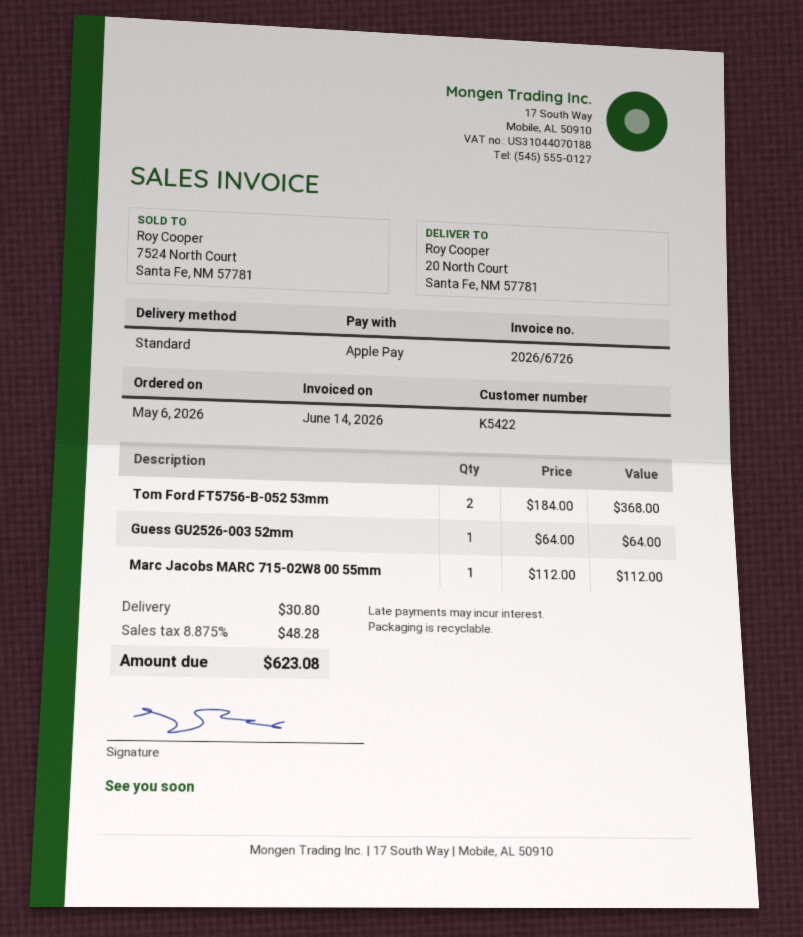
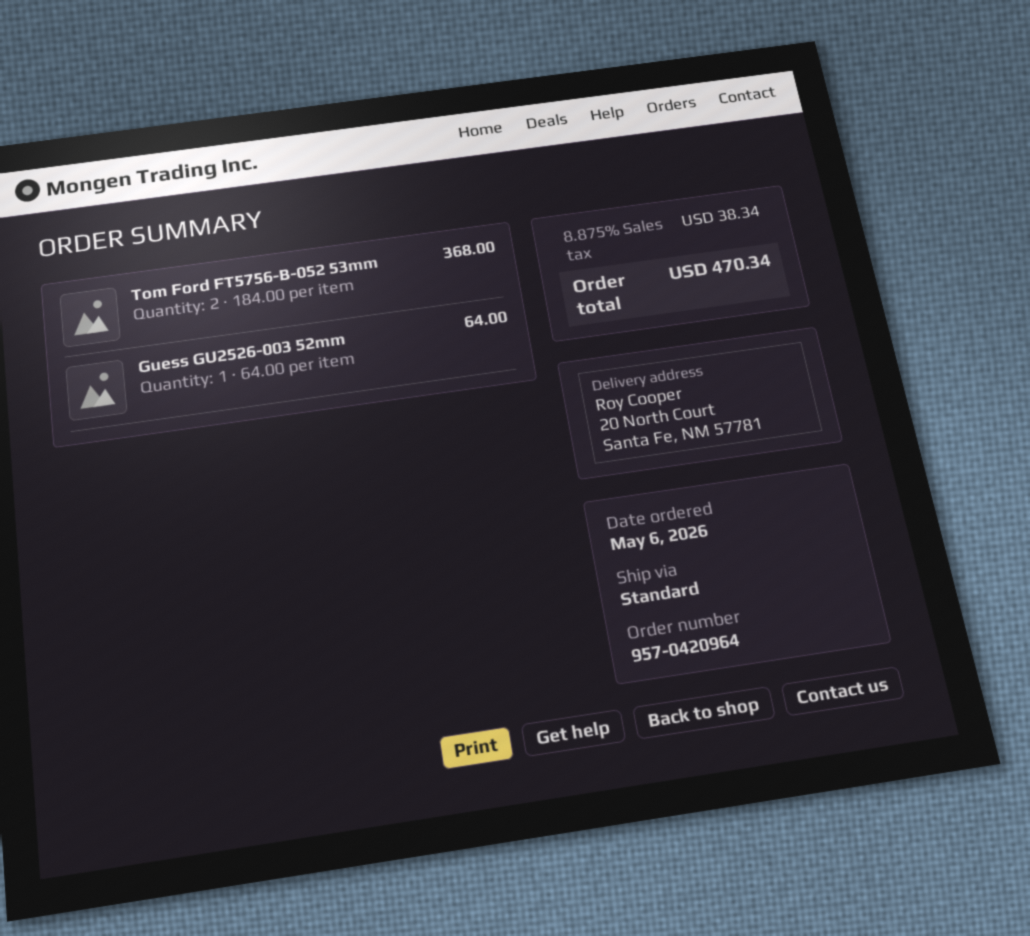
Marc Jacobs MARC 715-02W8 00 55mm: 1 x 112.00 = 112.00 -> none
shipping: 30.80 -> none
tax: 8.875% = 48.28 -> 8.875% = 38.34
total: 623.08 -> 470.34

